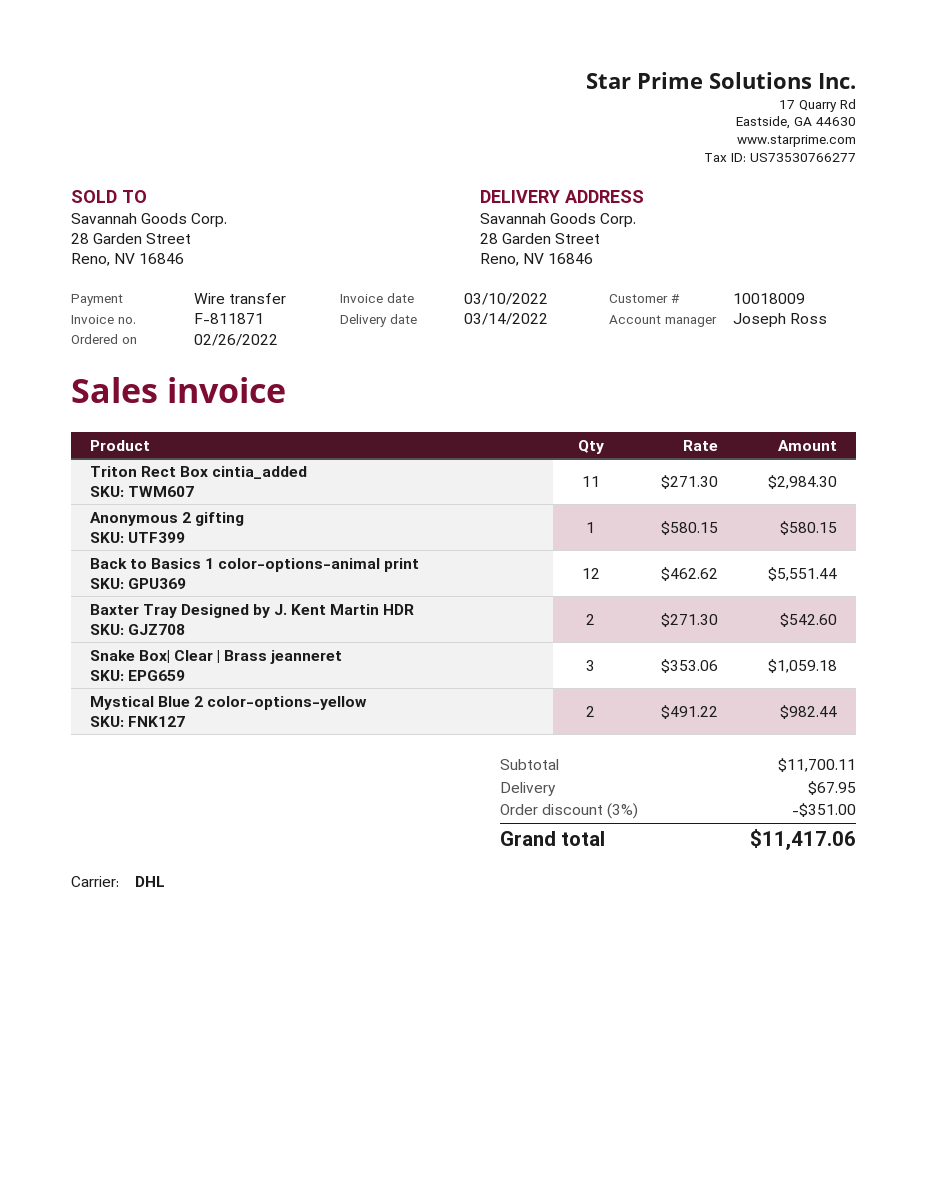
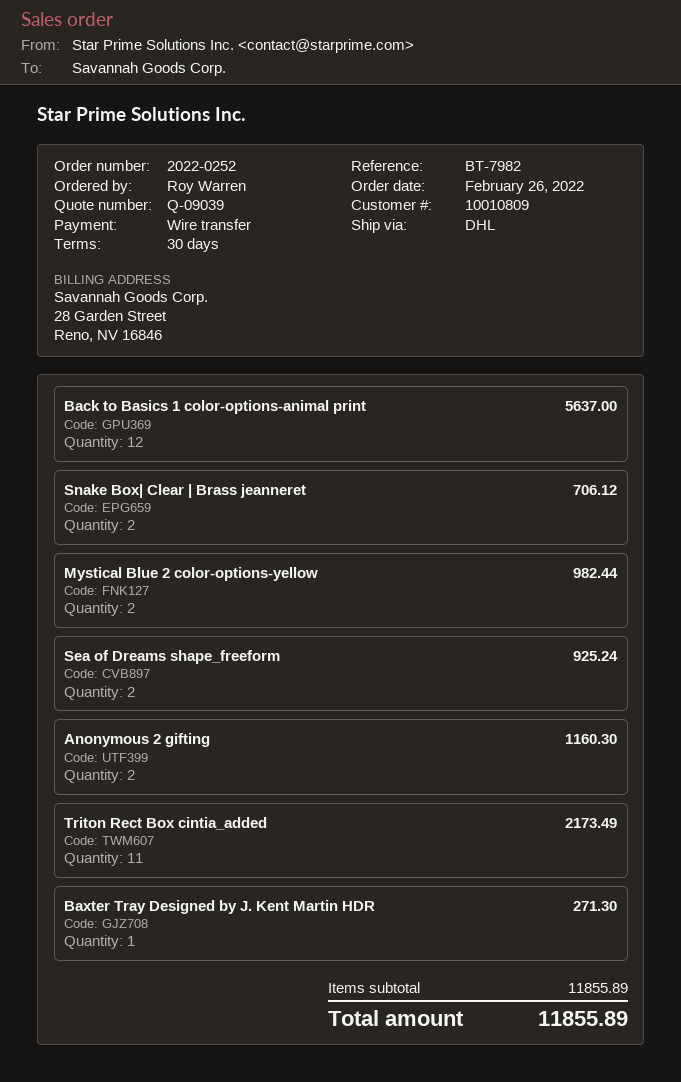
customer number: 10018009 -> 10010809
Triton Rect Box cintia_added: 11 for 2984.30 -> 11 for 2173.49
Anonymous 2 gifting: 1 for 580.15 -> 2 for 1160.30
Back to Basics 1 color-options-animal print: 12 for 5551.44 -> 12 for 5637.00
Baxter Tray Designed by J. Kent Martin HDR: 2 for 542.60 -> 1 for 271.30
Snake Box| Clear | Brass jeanneret: 3 for 1059.18 -> 2 for 706.12
Sea of Dreams shape_freeform: none -> 2 for 925.24
subtotal: 11700.11 -> 11855.89
discount: 3% = 351.00 -> none
shipping: 67.95 -> none
total: 11417.06 -> 11855.89

